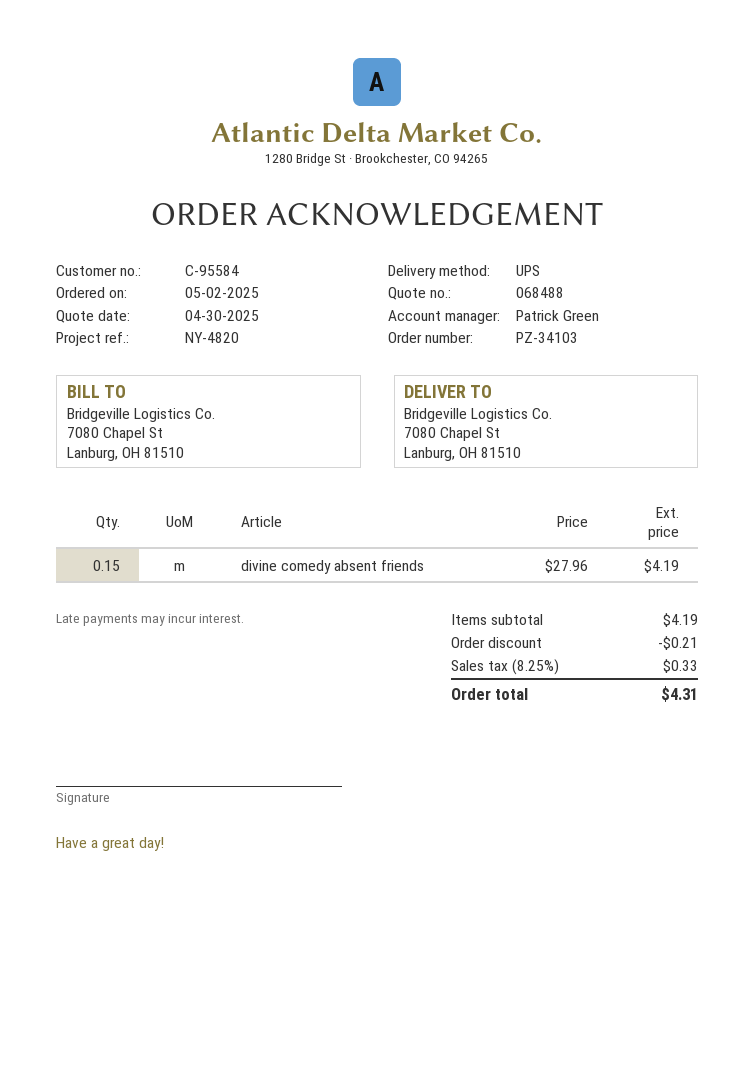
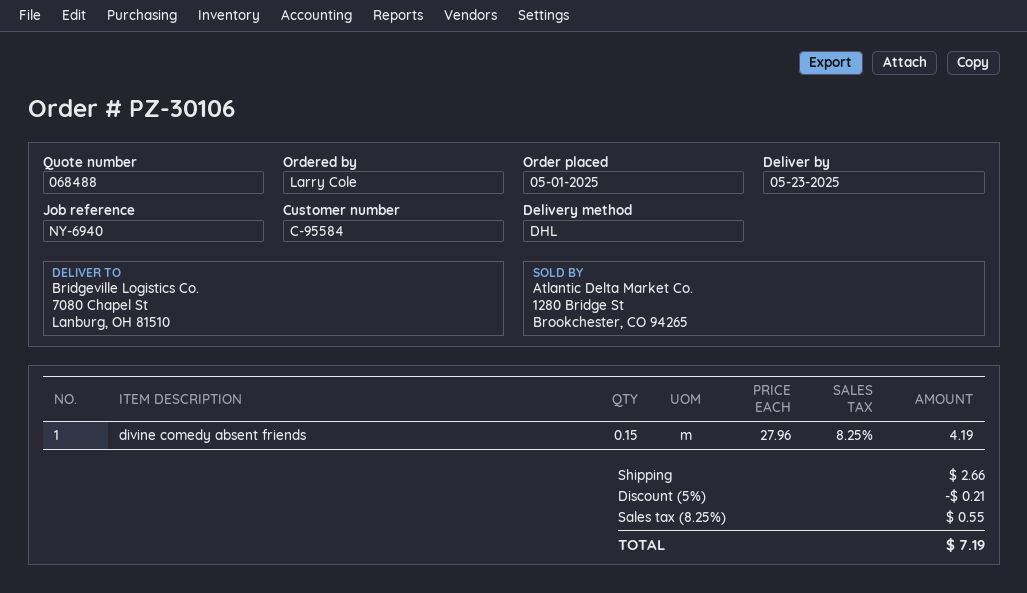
order number: PZ-34103 -> PZ-30106
order date: 2025-05-02 -> 2025-05-01
reference: NY-4820 -> NY-6940
shipping method: UPS -> DHL
shipping: none -> 2.66
tax: 8.25% = 0.33 -> 8.25% = 0.55
total: 4.31 -> 7.19

